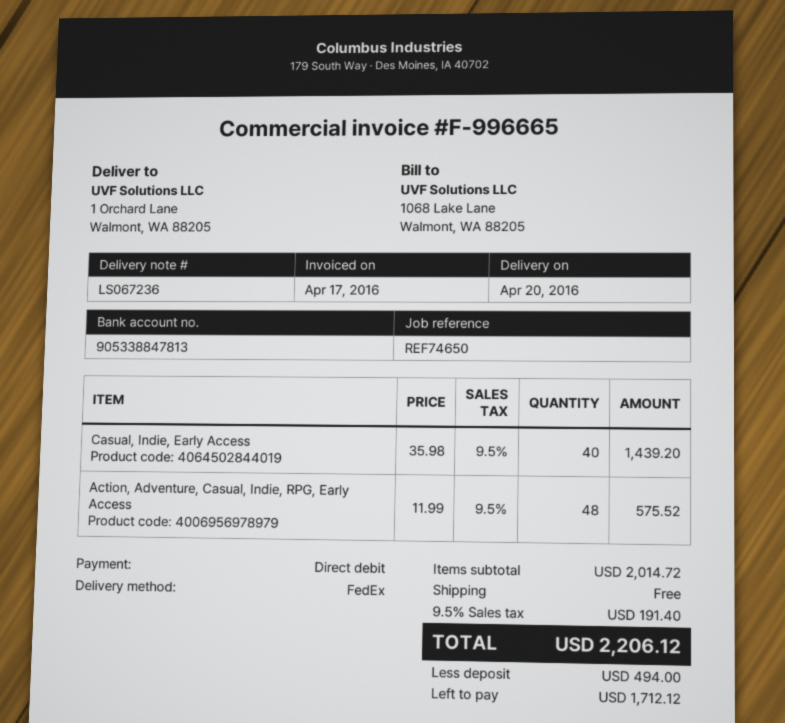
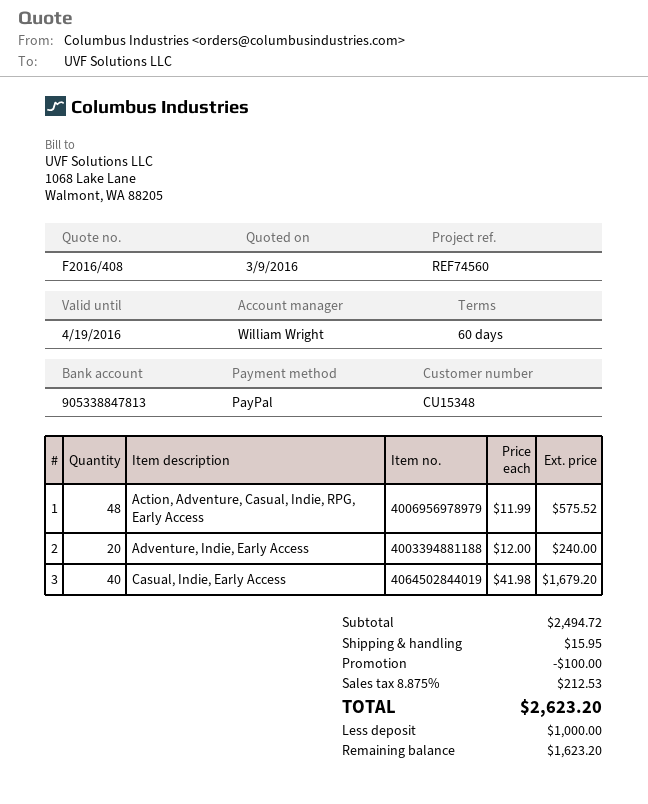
reference: REF74650 -> REF74560
payment method: direct debit -> PayPal
Casual, Indie, Early Access: 40 x 35.98 = 1439.20 -> 40 x 41.98 = 1679.20
Adventure, Indie, Early Access: none -> 20 x 12.00 = 240.00
subtotal: 2014.72 -> 2494.72
discount: none -> 100.00
shipping: 0.00 -> 15.95
tax: 9.5% = 191.40 -> 8.875% = 212.53
total: 2206.12 -> 2623.20
deposit: 494.00 -> 1000.00
balance: 1712.12 -> 1623.20

